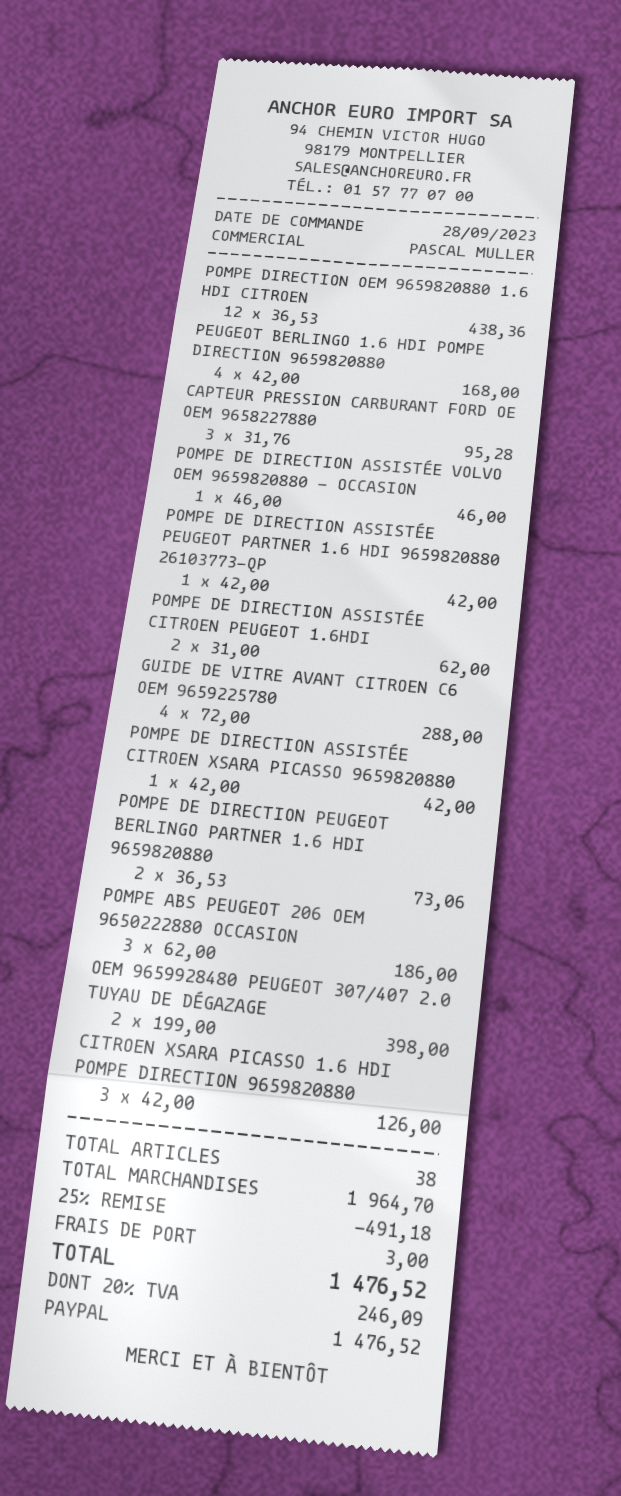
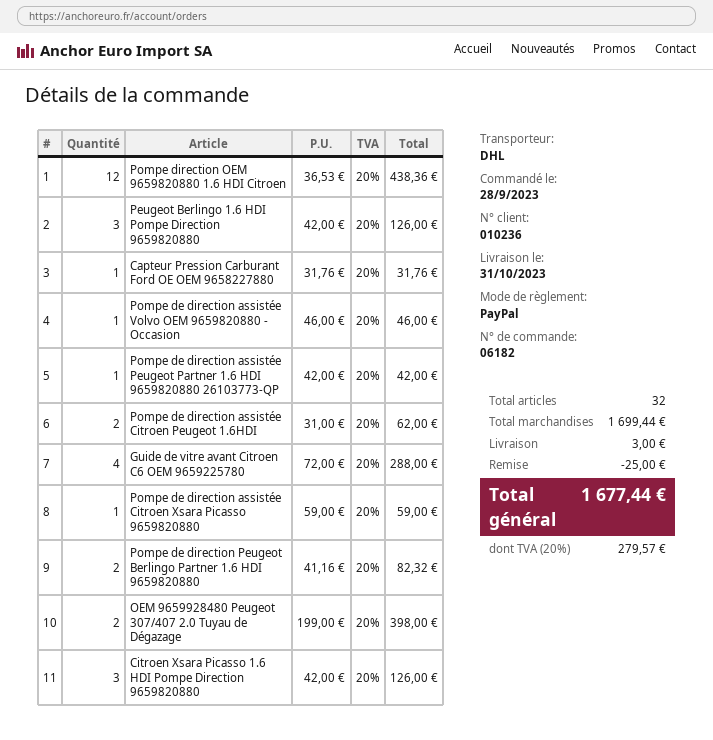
PEUGEOT BERLINGO 1.6 HDI POMPE DIRECTION 9659820880: 4 x 42.00 = 168.00 -> 3 x 42.00 = 126.00
CAPTEUR PRESSION CARBURANT FORD OE OEM 9658227880: 3 x 31.76 = 95.28 -> 1 x 31.76 = 31.76
POMPE DE DIRECTION ASSISTÉE CITROEN XSARA PICASSO 9659820880: 1 x 42.00 = 42.00 -> 1 x 59.00 = 59.00
POMPE DE DIRECTION PEUGEOT BERLINGO PARTNER 1.6 HDI 9659820880: 2 x 36.53 = 73.06 -> 2 x 41.16 = 82.32
POMPE ABS PEUGEOT 206 OEM 9650222880 OCCASION: 3 x 62.00 = 186.00 -> none
total quantity: 38 -> 32
subtotal: 1964.70 -> 1699.44
discount: 491.18 -> 25.00
tax: 20% = 246.09 -> 20% = 279.57
total: 1476.52 -> 1677.44

